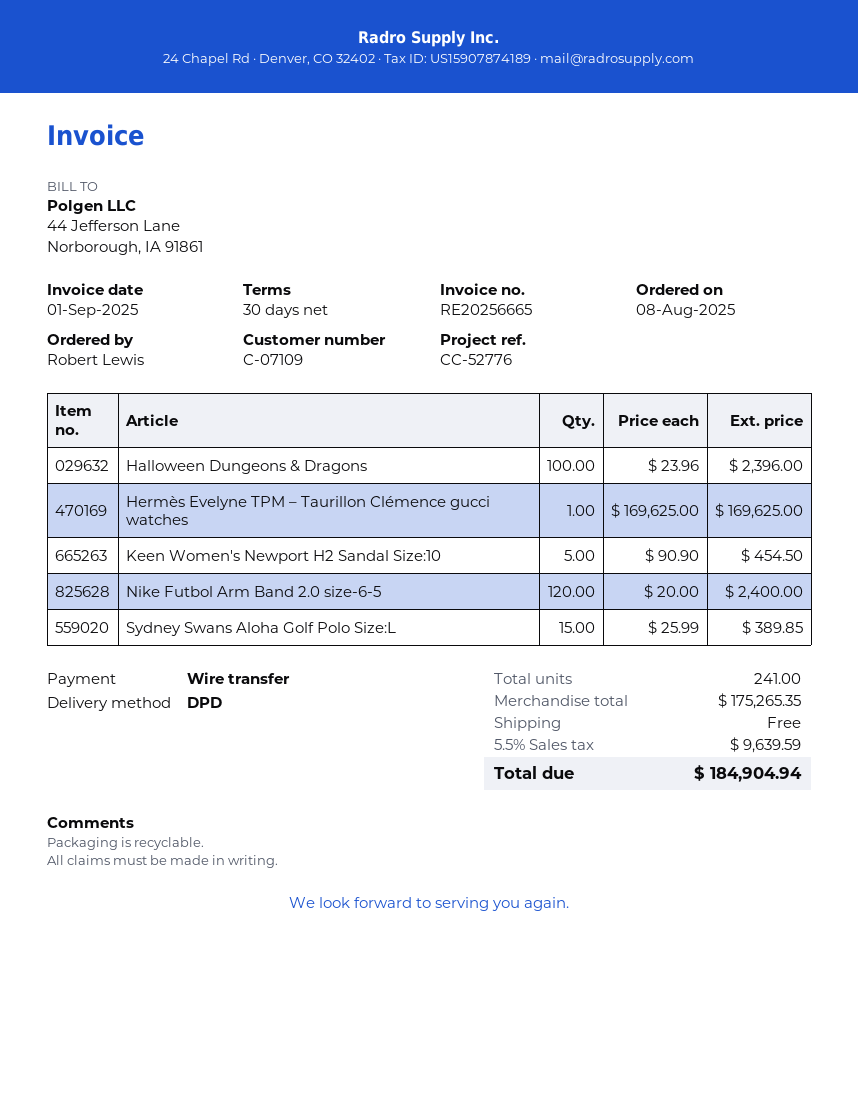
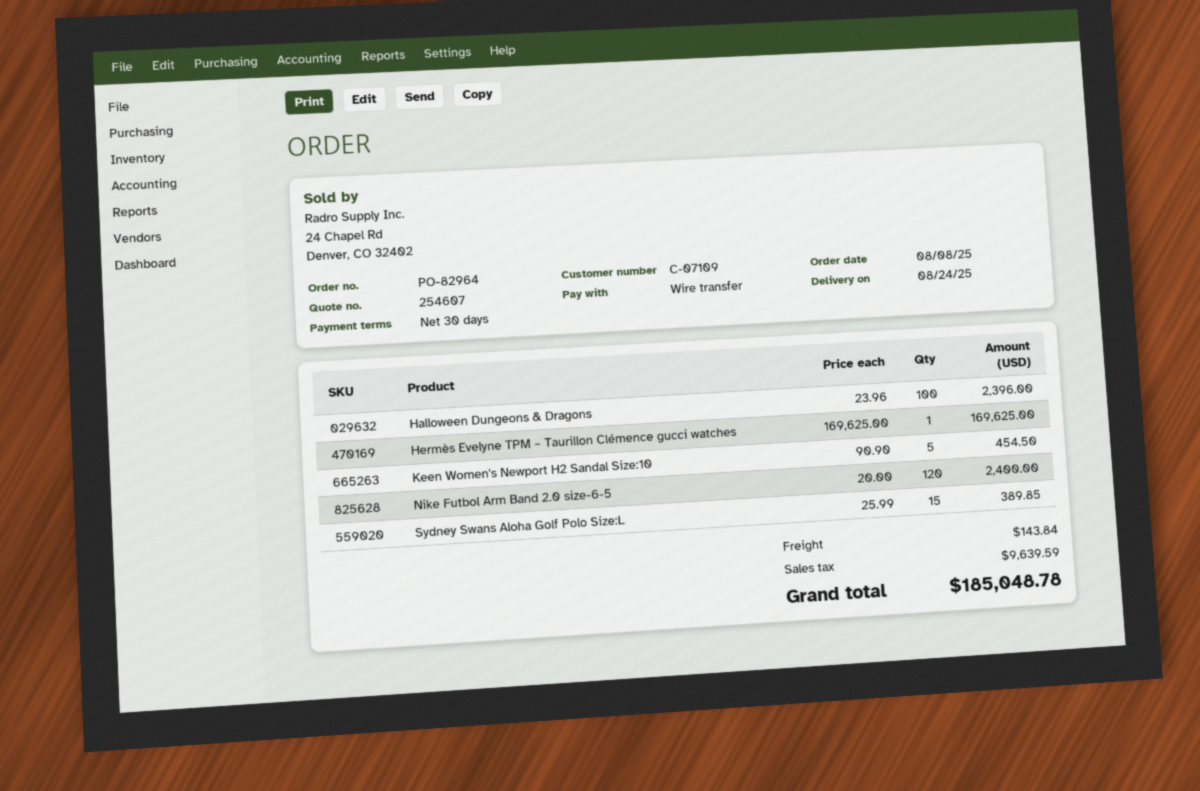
shipping: 0.00 -> 143.84
total: 184904.94 -> 185048.78

